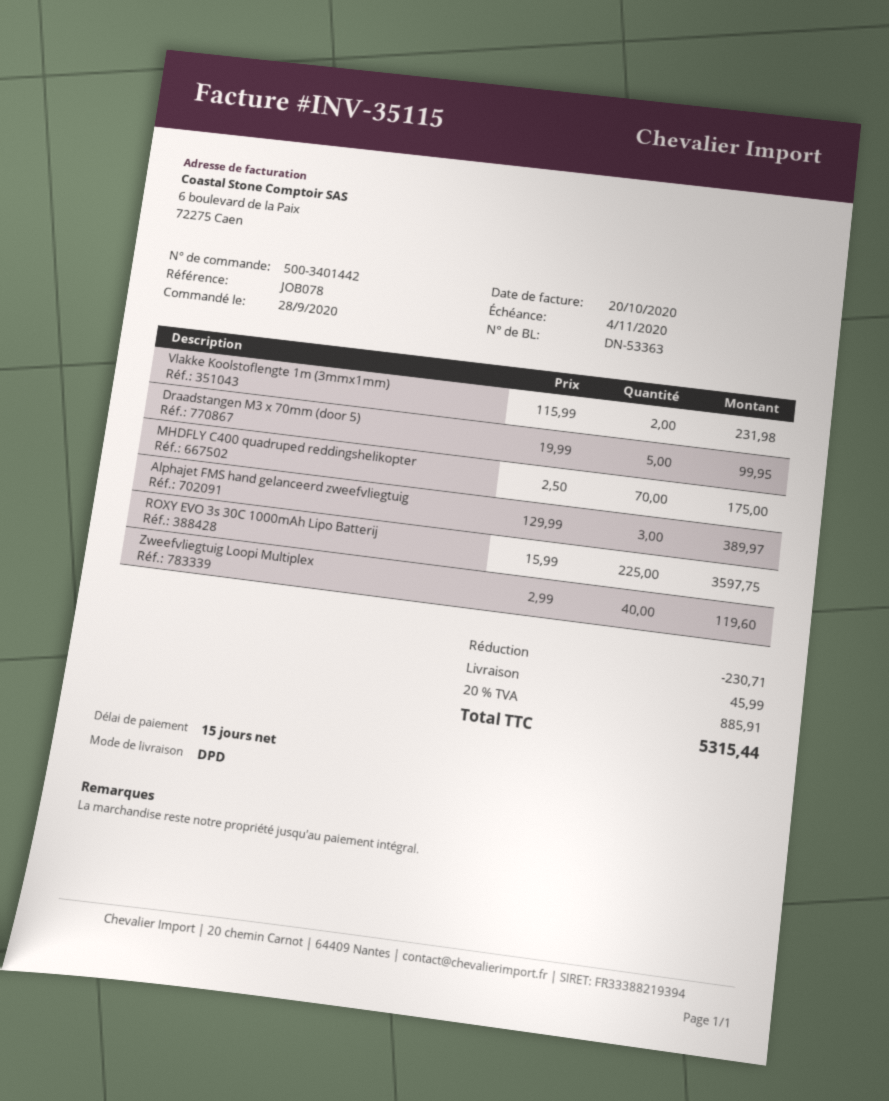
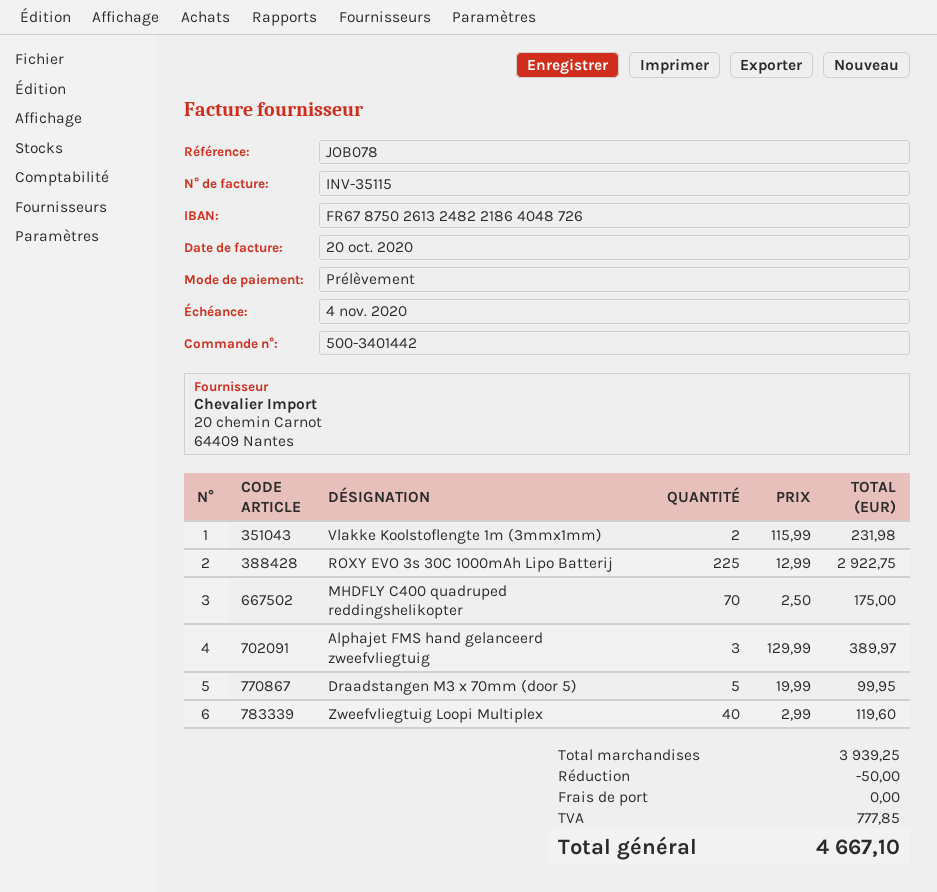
ROXY EVO 3s 30C 1000mAh Lipo Batterij: 225 x 15.99 = 3597.75 -> 225 x 12.99 = 2922.75
discount: 230.71 -> 50.00
shipping: 45.99 -> 0.00
tax: 885.91 -> 777.85
total: 5315.44 -> 4667.10

